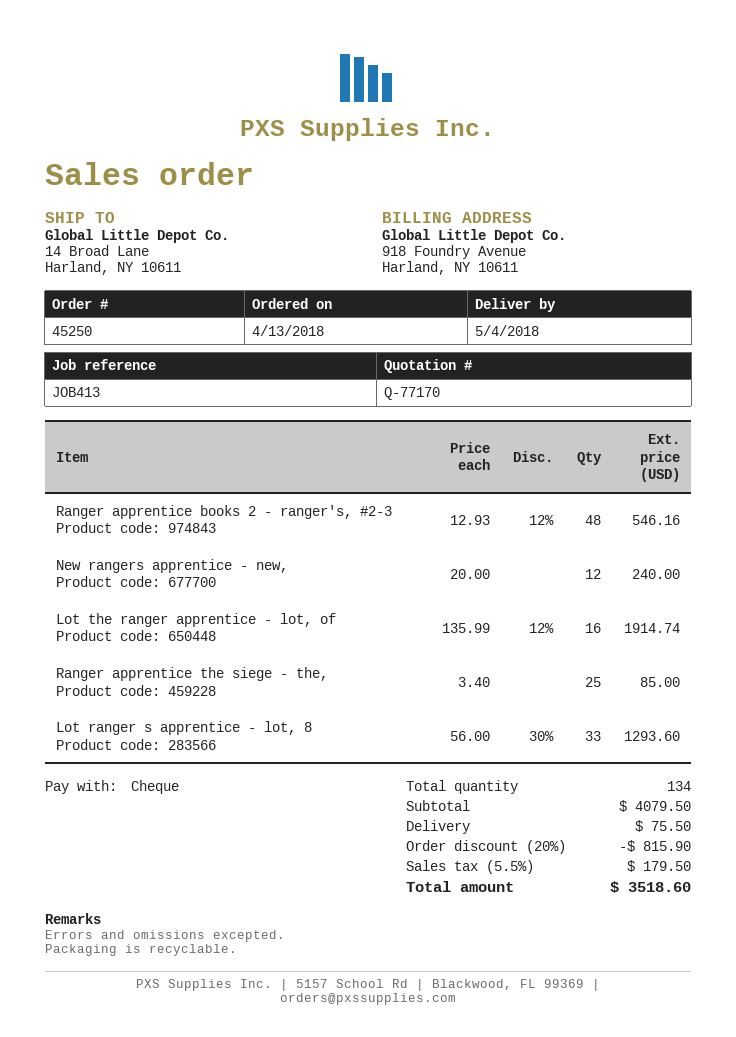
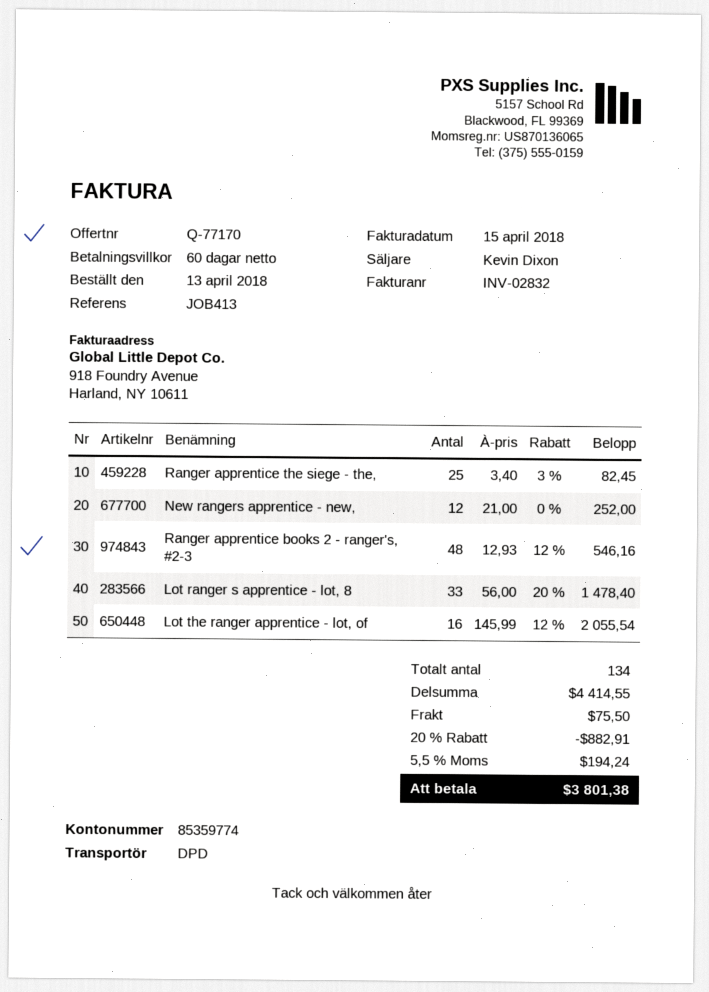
New rangers apprentice - new,: 12 x 20.00 = 240.00 -> 12 x 21.00 = 252.00
Lot the ranger apprentice - lot, of: 16 x 135.99 - 12% = 1914.74 -> 16 x 145.99 - 12% = 2055.54
Ranger apprentice the siege - the,: 25 x 3.40 = 85.00 -> 25 x 3.40 - 3% = 82.45
Lot ranger s apprentice - lot, 8: 33 x 56.00 - 30% = 1293.60 -> 33 x 56.00 - 20% = 1478.40
subtotal: 4079.50 -> 4414.55
discount: 20% = 815.90 -> 20% = 882.91
tax: 5.5% = 179.50 -> 5.5% = 194.24
total: 3518.60 -> 3801.38

